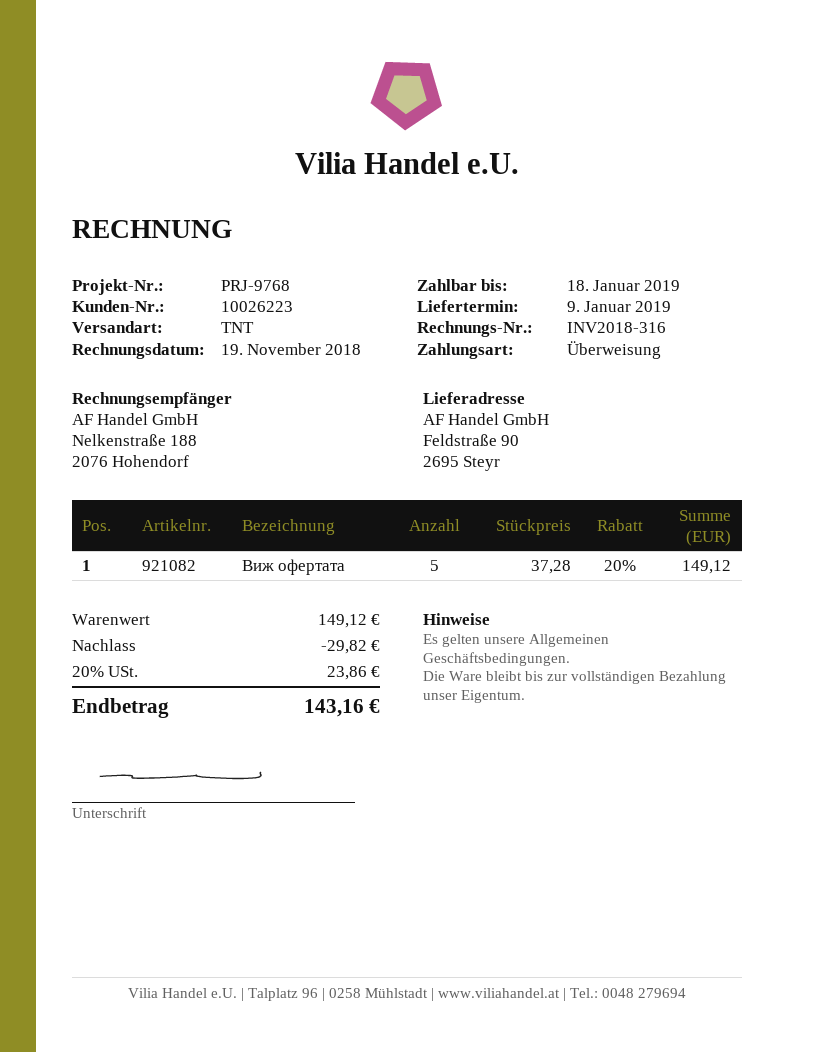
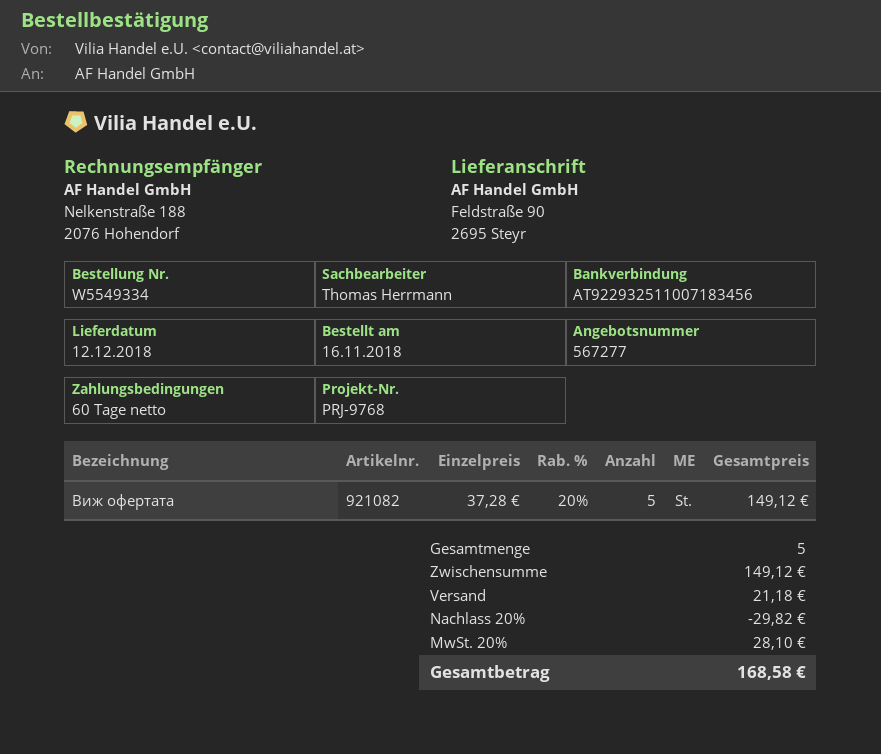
delivery date: 2019-01-09 -> 2018-12-12
shipping: none -> 21.18
tax: 20% = 23.86 -> 20% = 28.10
total: 143.16 -> 168.58

